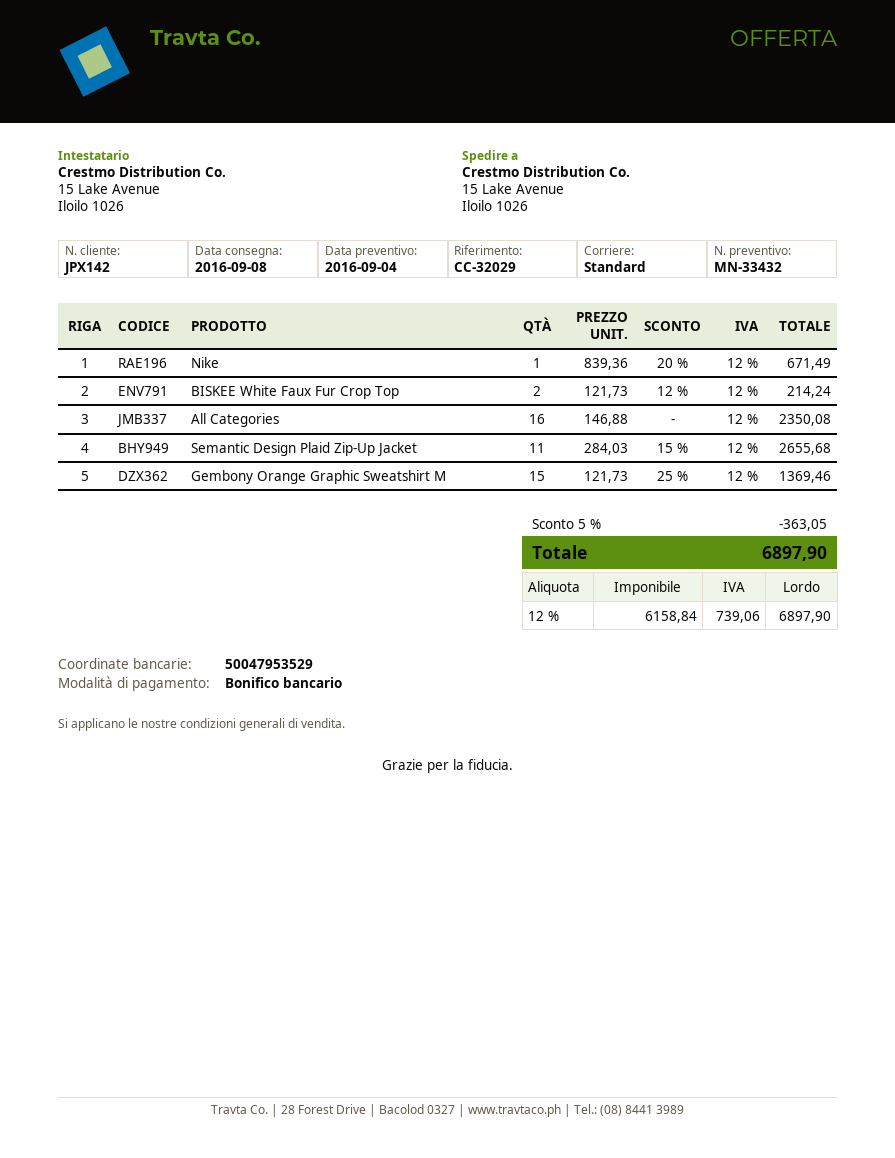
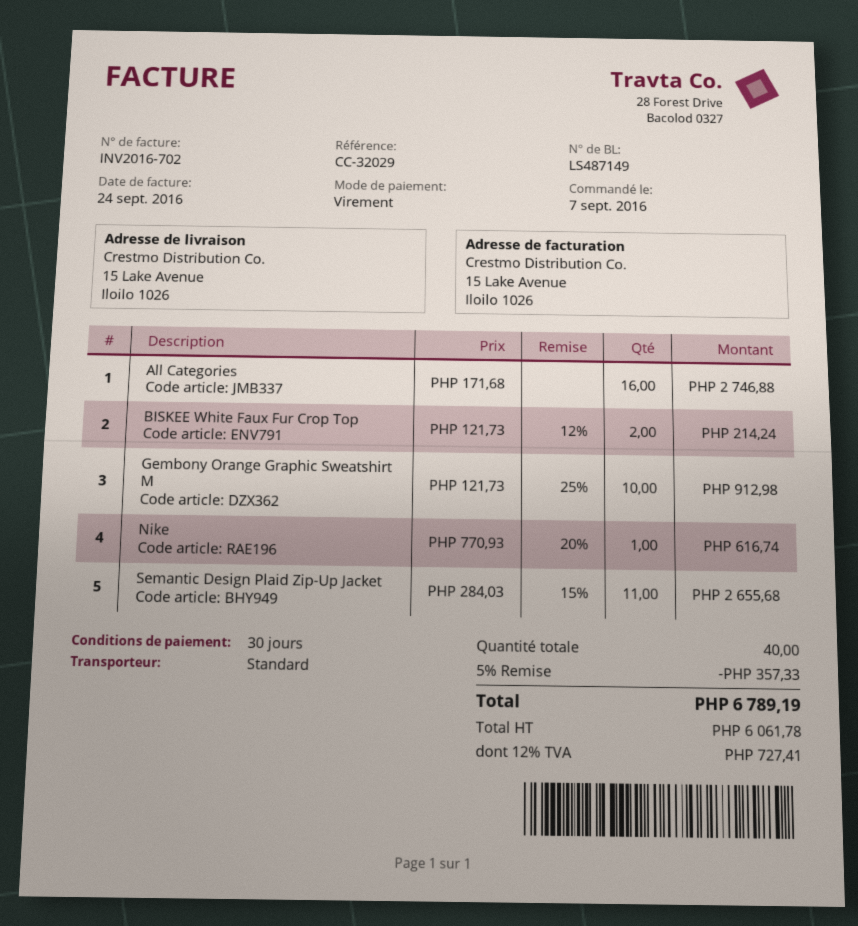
Nike: 1 x 839.36 - 20% = 671.49 -> 1 x 770.93 - 20% = 616.74
All Categories: 16 x 146.88 = 2350.08 -> 16 x 171.68 = 2746.88
Gembony Orange Graphic Sweatshirt M: 15 x 121.73 - 25% = 1369.46 -> 10 x 121.73 - 25% = 912.98
discount: 5% = 363.05 -> 5% = 357.33
net: 6158.84 -> 6061.78
tax: 12% = 739.06 -> 12% = 727.41
total: 6897.90 -> 6789.19

